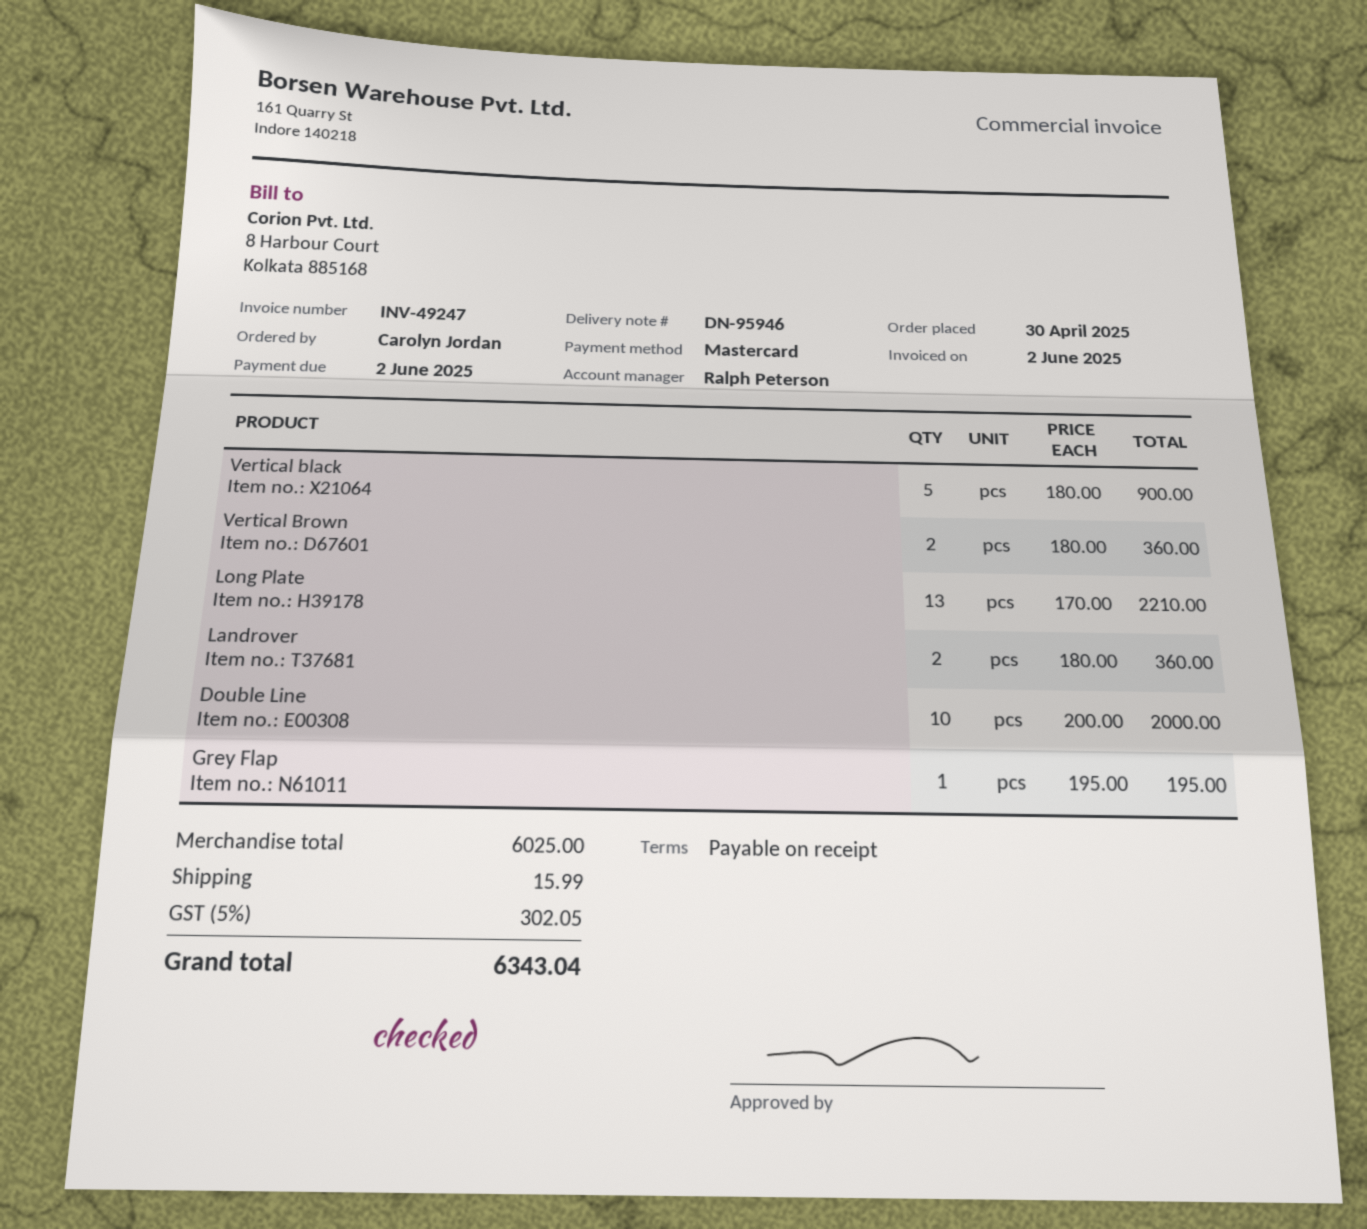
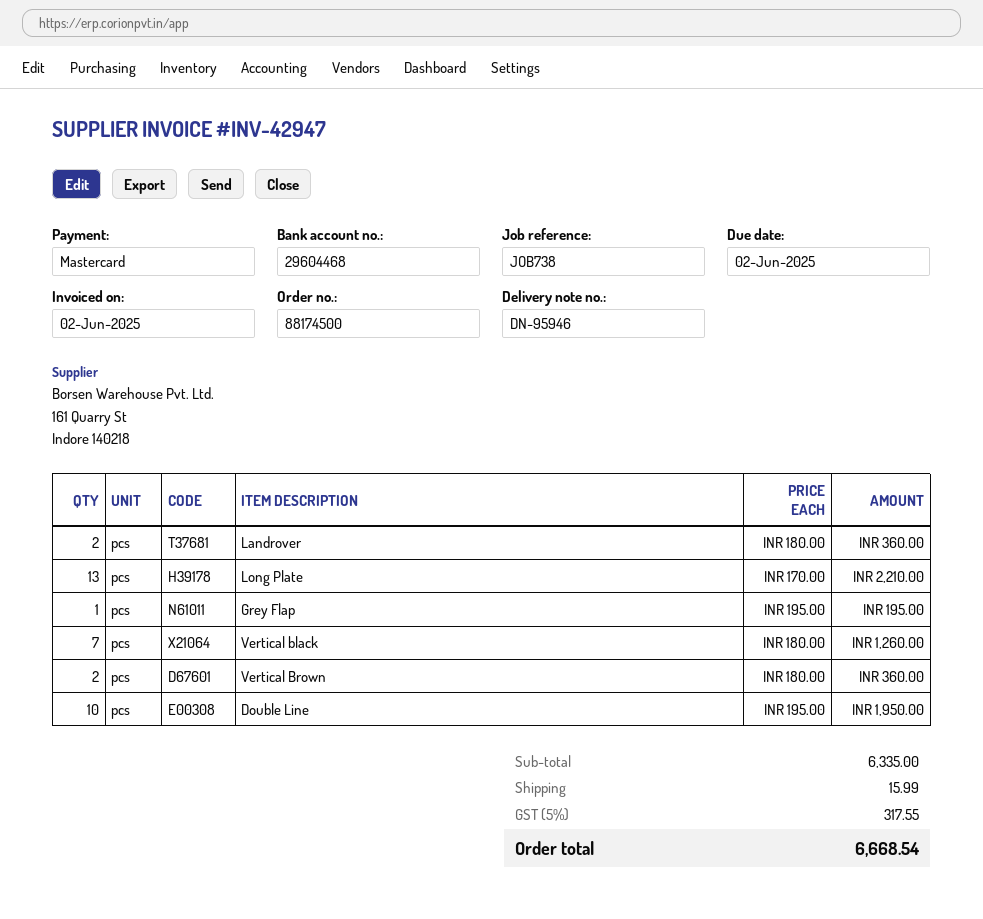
invoice number: INV-49247 -> INV-42947
Vertical black: 5 x 180.00 = 900.00 -> 7 x 180.00 = 1260.00
Double Line: 10 x 200.00 = 2000.00 -> 10 x 195.00 = 1950.00
subtotal: 6025.00 -> 6335.00
tax: 5% = 302.05 -> 5% = 317.55
total: 6343.04 -> 6668.54

